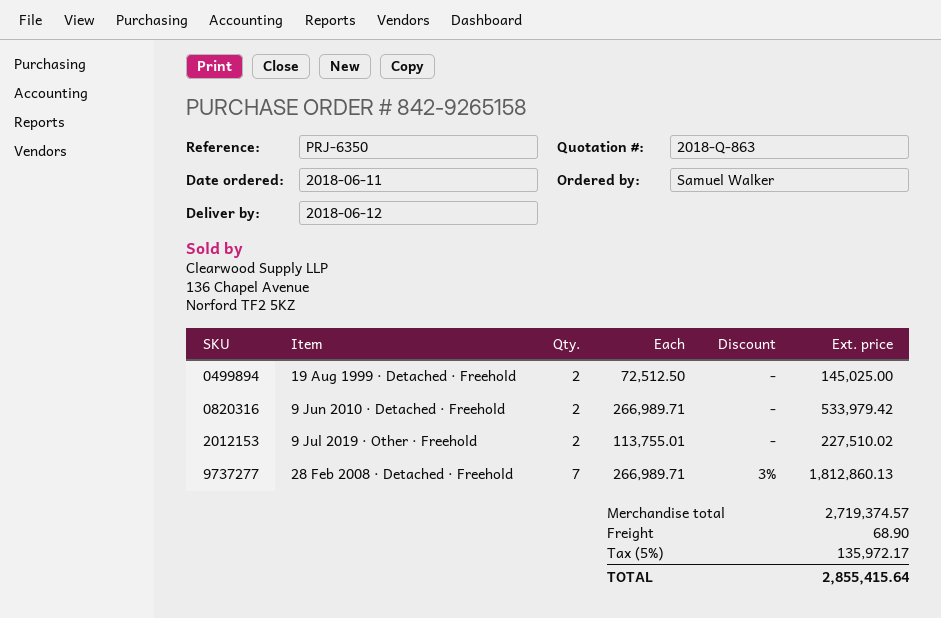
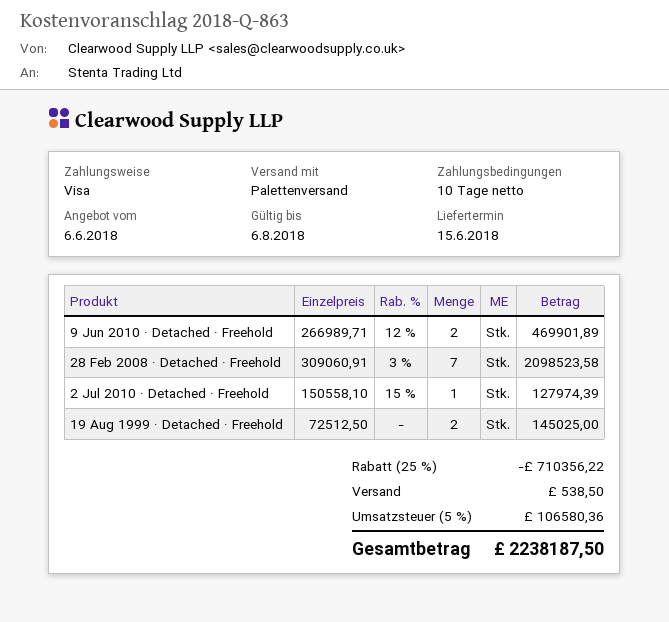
delivery date: 2018-06-12 -> 2018-06-15
9 Jun 2010 · Detached · Freehold: 2 x 266989.71 = 533979.42 -> 2 x 266989.71 - 12% = 469901.89
9 Jul 2019 · Other · Freehold: 2 x 113755.01 = 227510.02 -> none
28 Feb 2008 · Detached · Freehold: 7 x 266989.71 - 3% = 1812860.13 -> 7 x 309060.91 - 3% = 2098523.58
2 Jul 2010 · Detached · Freehold: none -> 1 x 150558.10 - 15% = 127974.39
discount: none -> 25% = 710356.22
shipping: 68.90 -> 538.50
tax: 5% = 135972.17 -> 5% = 106580.36
total: 2855415.64 -> 2238187.50

